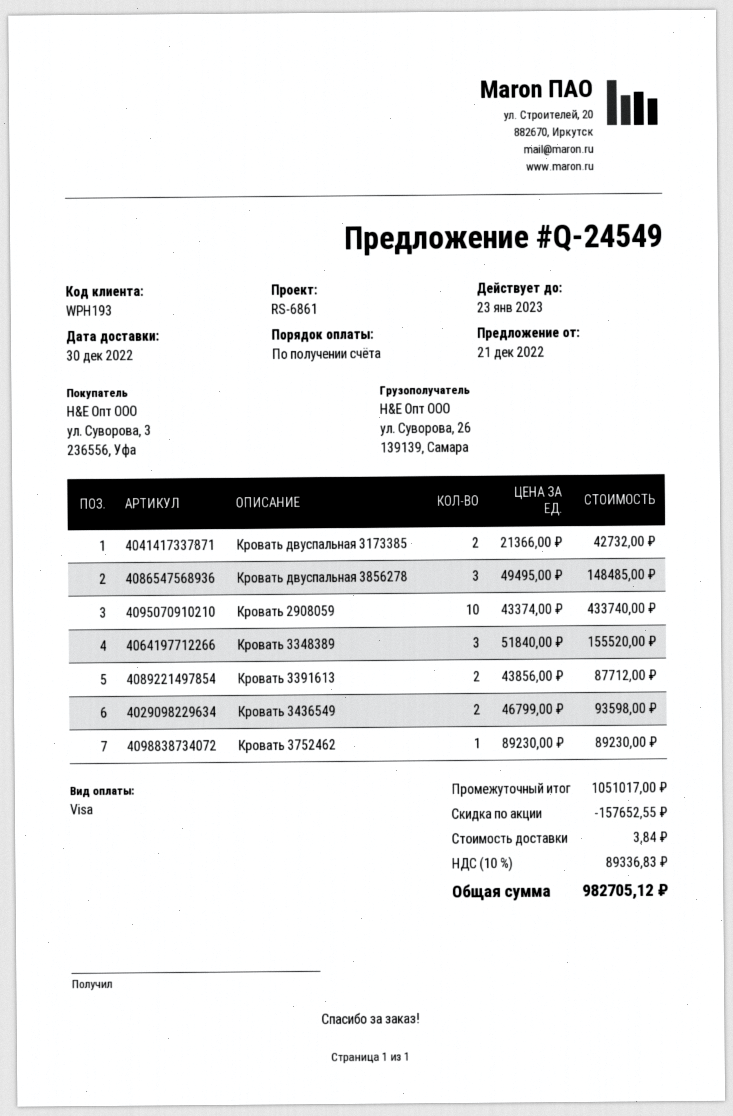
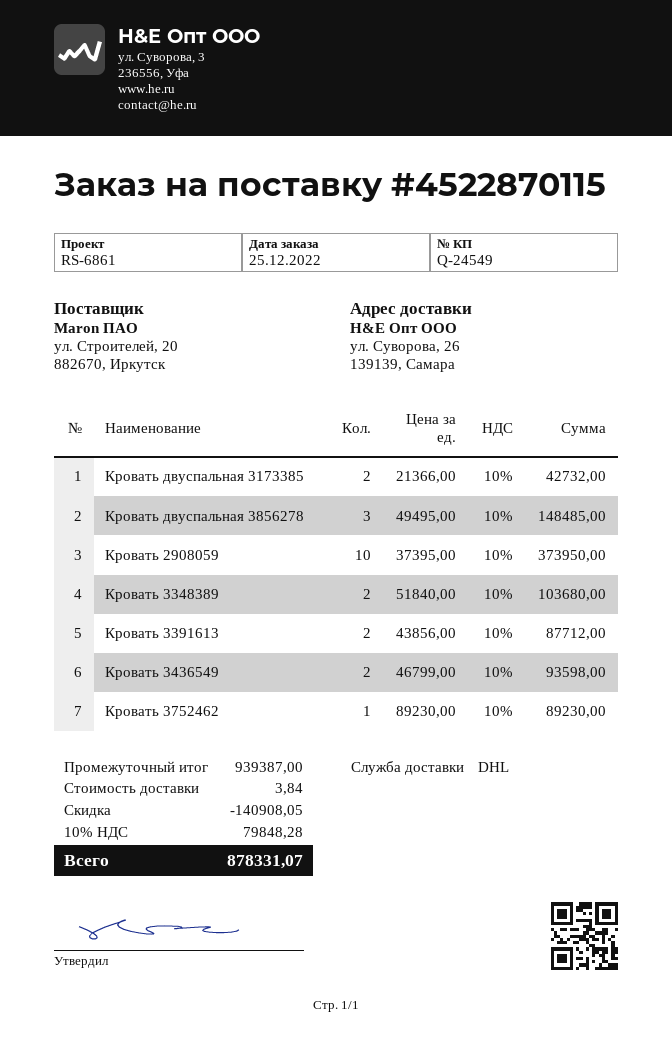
Кровать 2908059: 10 x 43374.00 = 433740.00 -> 10 x 37395.00 = 373950.00
Кровать 3348389: 3 x 51840.00 = 155520.00 -> 2 x 51840.00 = 103680.00
subtotal: 1051017.00 -> 939387.00
discount: 157652.55 -> 140908.05
tax: 10% = 89336.83 -> 10% = 79848.28
total: 982705.12 -> 878331.07

